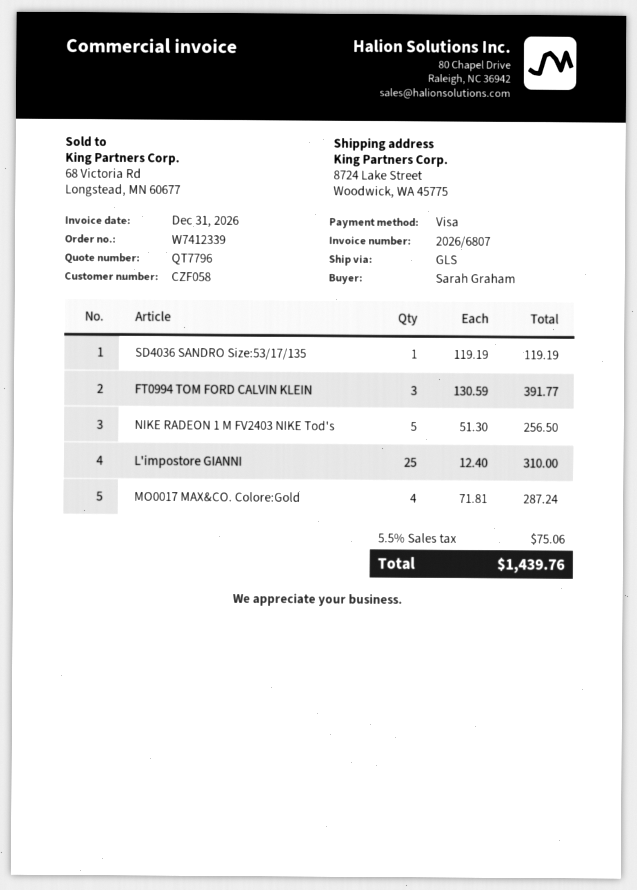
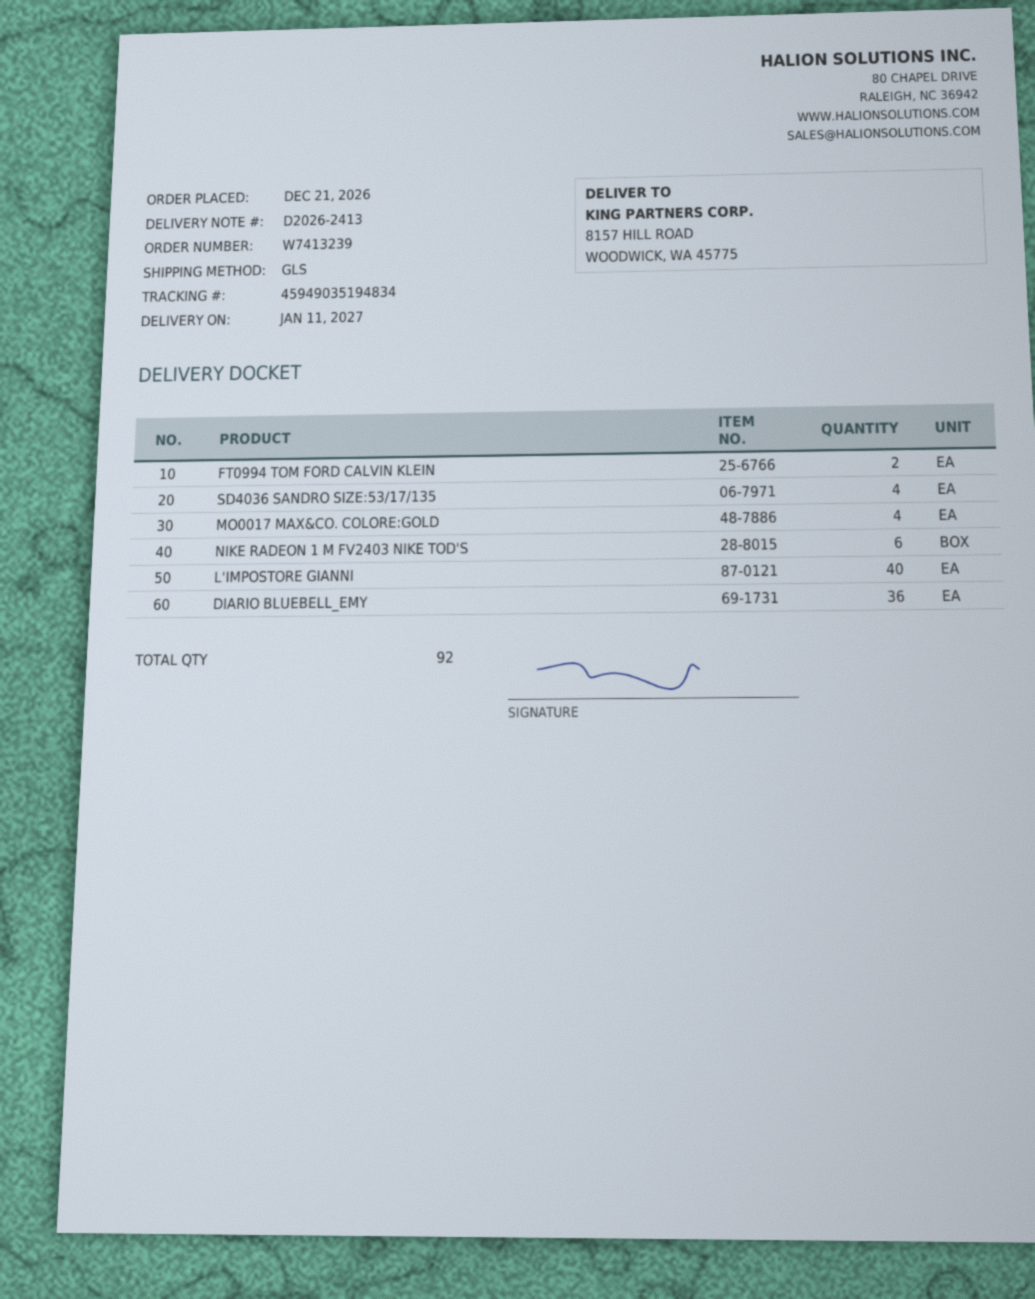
order number: W7412339 -> W7413239
ship to: 8724 Lake Street, Woodwick, WA 45775 -> 8157 HILL ROAD, WOODWICK, WA 45775
SD4036 SANDRO Size:53/17/135: 1 -> 4
FT0994 TOM FORD CALVIN KLEIN: 3 -> 2
NIKE RADEON 1 M FV2403 NIKE Tod's: 5 -> 6
L'impostore GIANNI: 25 -> 40
DIARIO BLUEBELL_EMY: none -> 36

